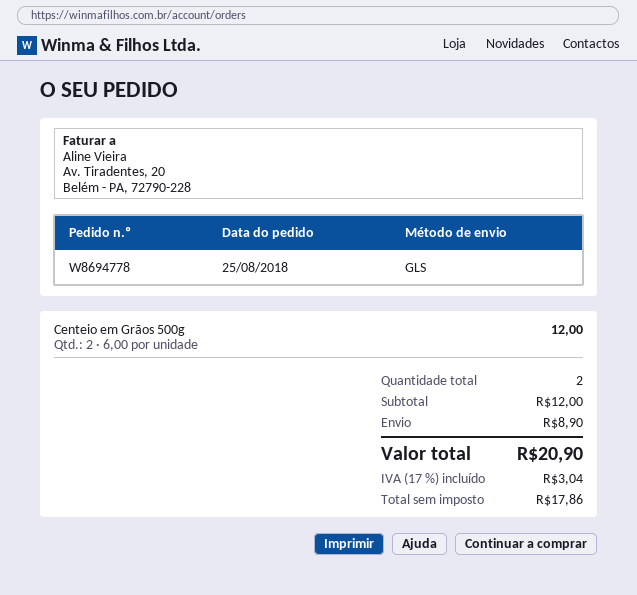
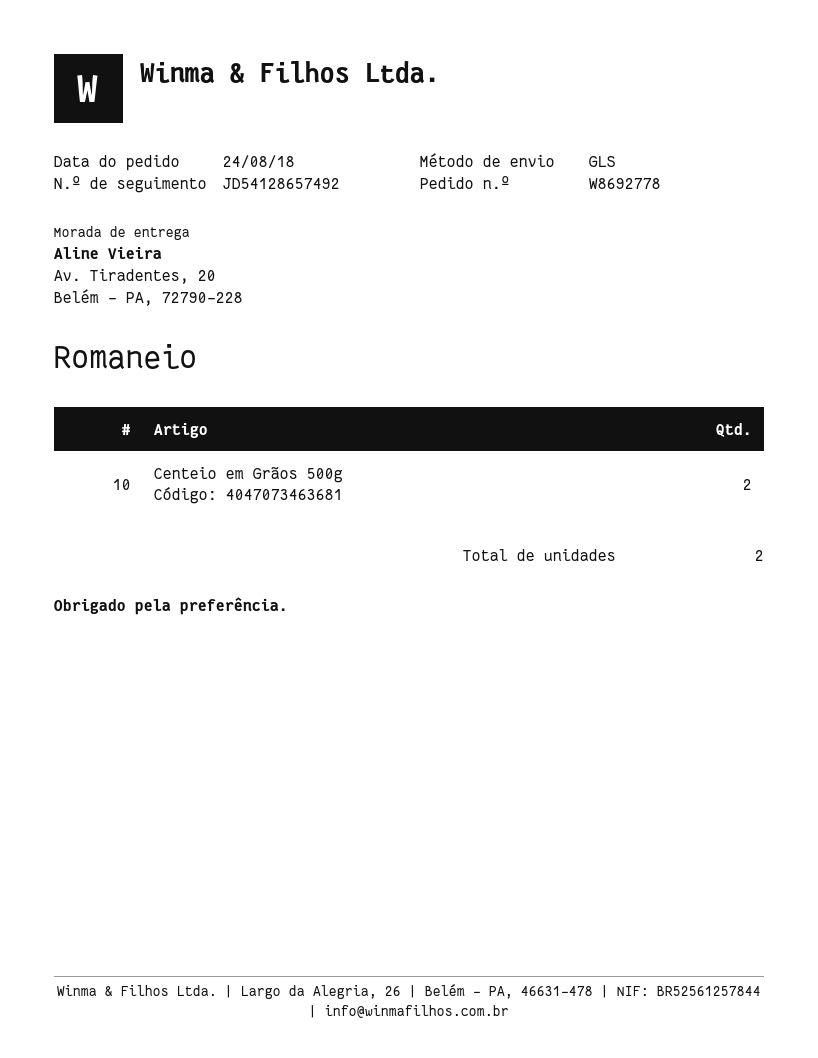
order number: W8694778 -> W8692778
order date: 2018-08-25 -> 2018-08-24

